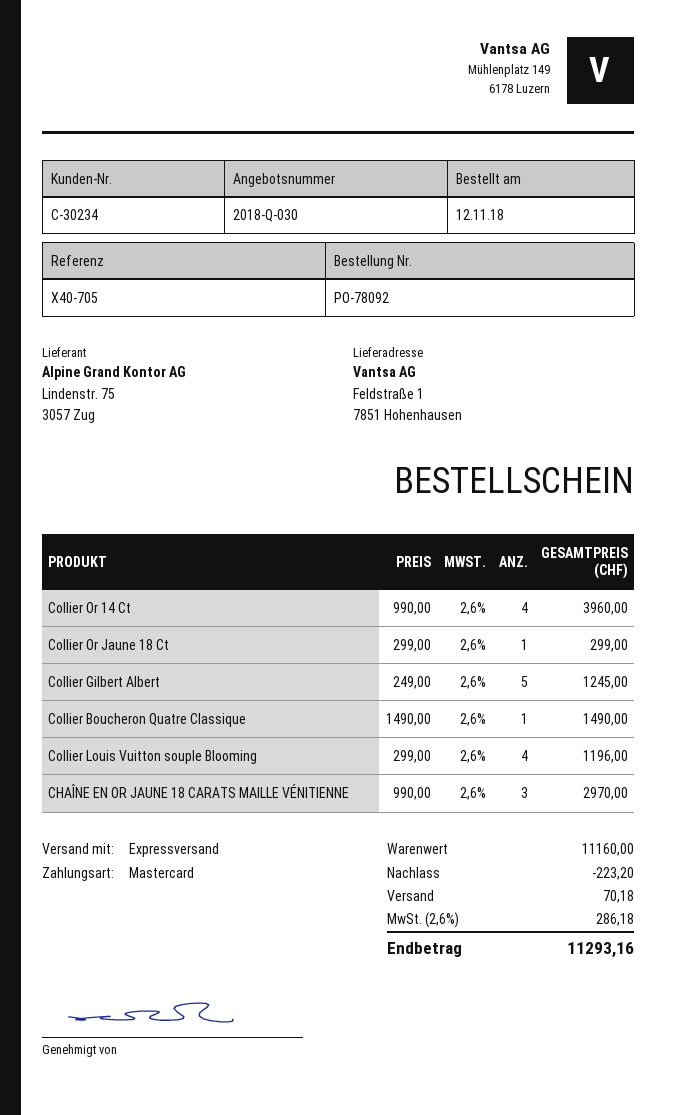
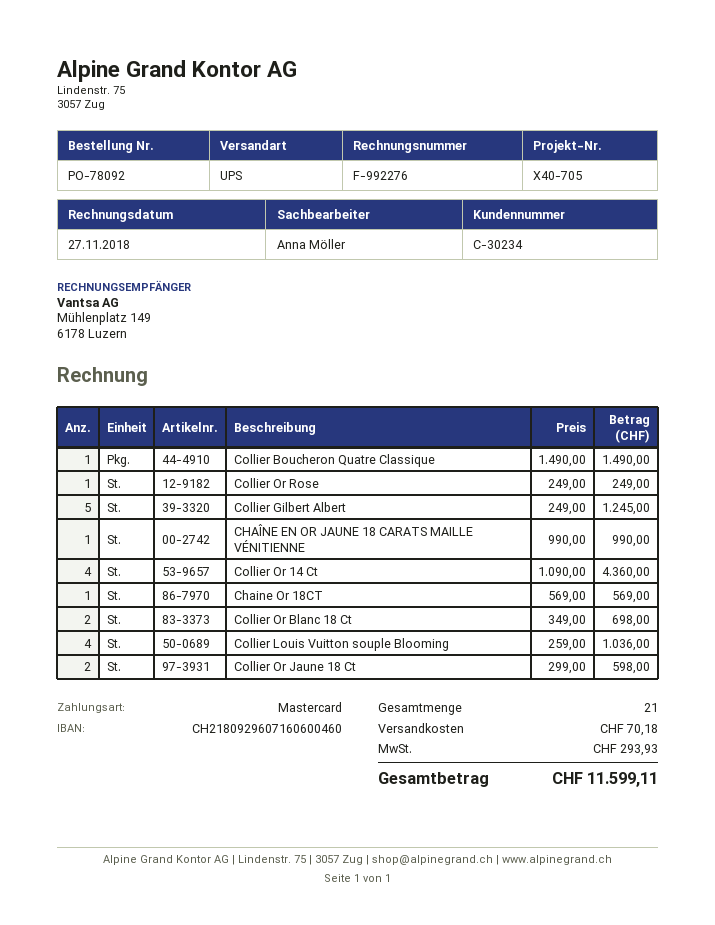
shipping method: express -> UPS
Collier Or 14 Ct: 4 x 990.00 = 3960.00 -> 4 x 1090.00 = 4360.00
Collier Or Jaune 18 Ct: 1 x 299.00 = 299.00 -> 2 x 299.00 = 598.00
Collier Louis Vuitton souple Blooming: 4 x 299.00 = 1196.00 -> 4 x 259.00 = 1036.00
CHAÎNE EN OR JAUNE 18 CARATS MAILLE VÉNITIENNE: 3 x 990.00 = 2970.00 -> 1 x 990.00 = 990.00
Collier Or Rose: none -> 1 x 249.00 = 249.00
Chaine Or 18CT: none -> 1 x 569.00 = 569.00
Collier Or Blanc 18 Ct: none -> 2 x 349.00 = 698.00
discount: 223.20 -> none
tax: 286.18 -> 293.93
total: 11293.16 -> 11599.11

